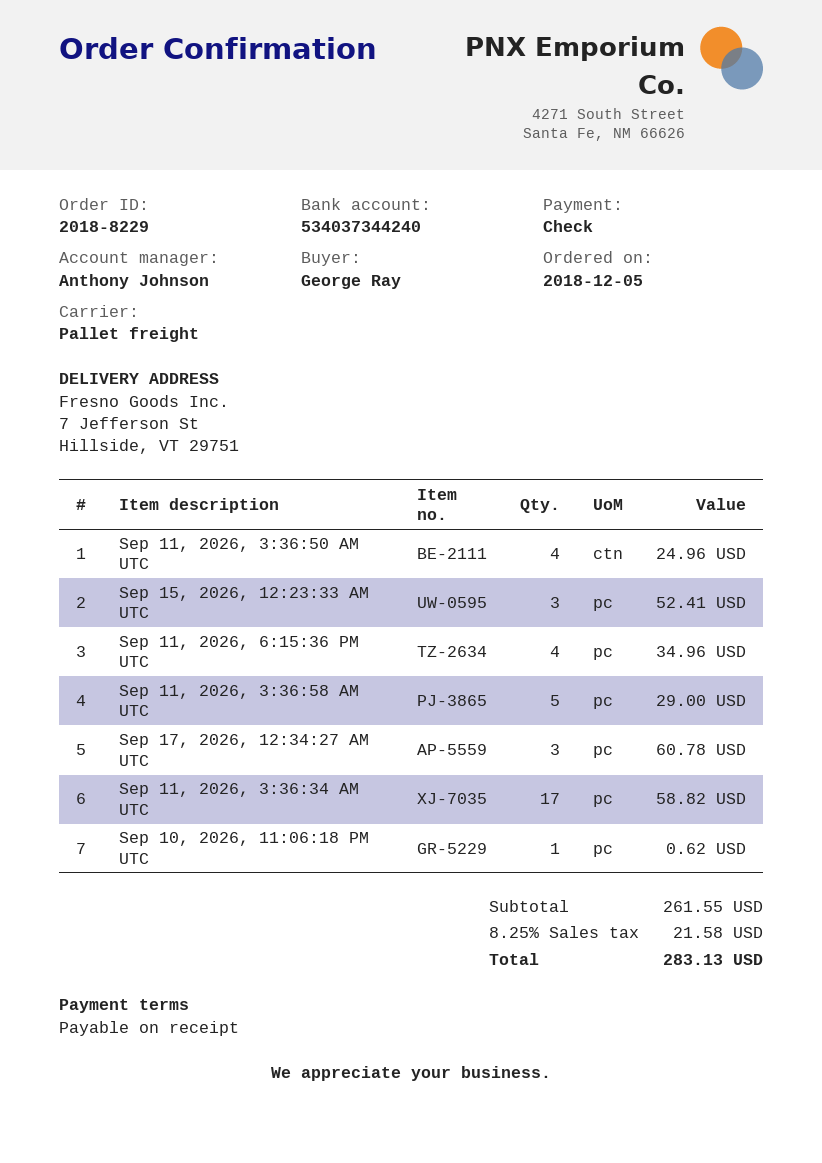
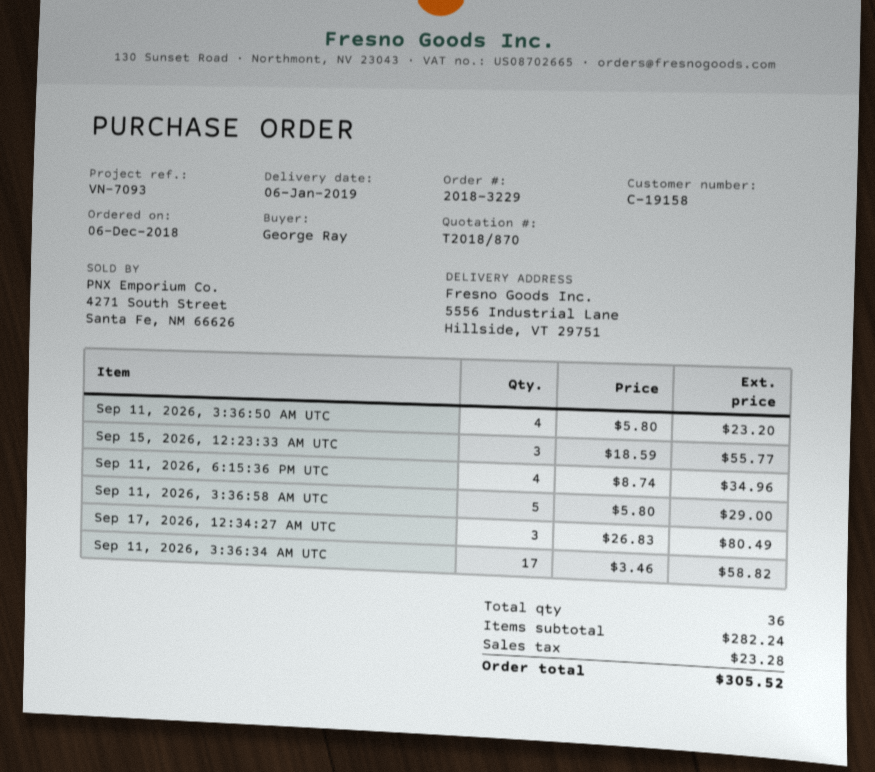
order number: 2018-8229 -> 2018-3229
order date: 2018-12-05 -> 2018-12-06
ship to: 7 Jefferson St, Hillside, VT 29751 -> 5556 Industrial Lane, Hillside, VT 29751
Sep 11, 2026, 3:36:50 AM UTC: 4 for 24.96 -> 4 for 23.20
Sep 15, 2026, 12:23:33 AM UTC: 3 for 52.41 -> 3 for 55.77
Sep 17, 2026, 12:34:27 AM UTC: 3 for 60.78 -> 3 for 80.49
Sep 10, 2026, 11:06:18 PM UTC: 1 for 0.62 -> none
subtotal: 261.55 -> 282.24
tax: 21.58 -> 23.28
total: 283.13 -> 305.52

